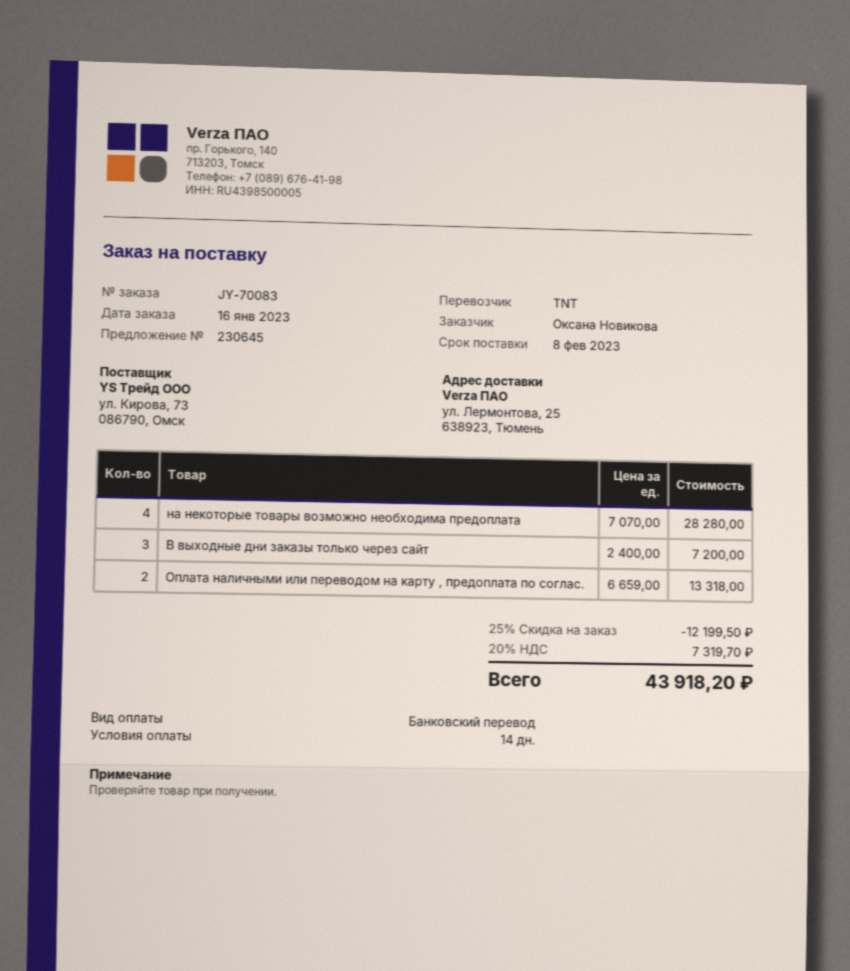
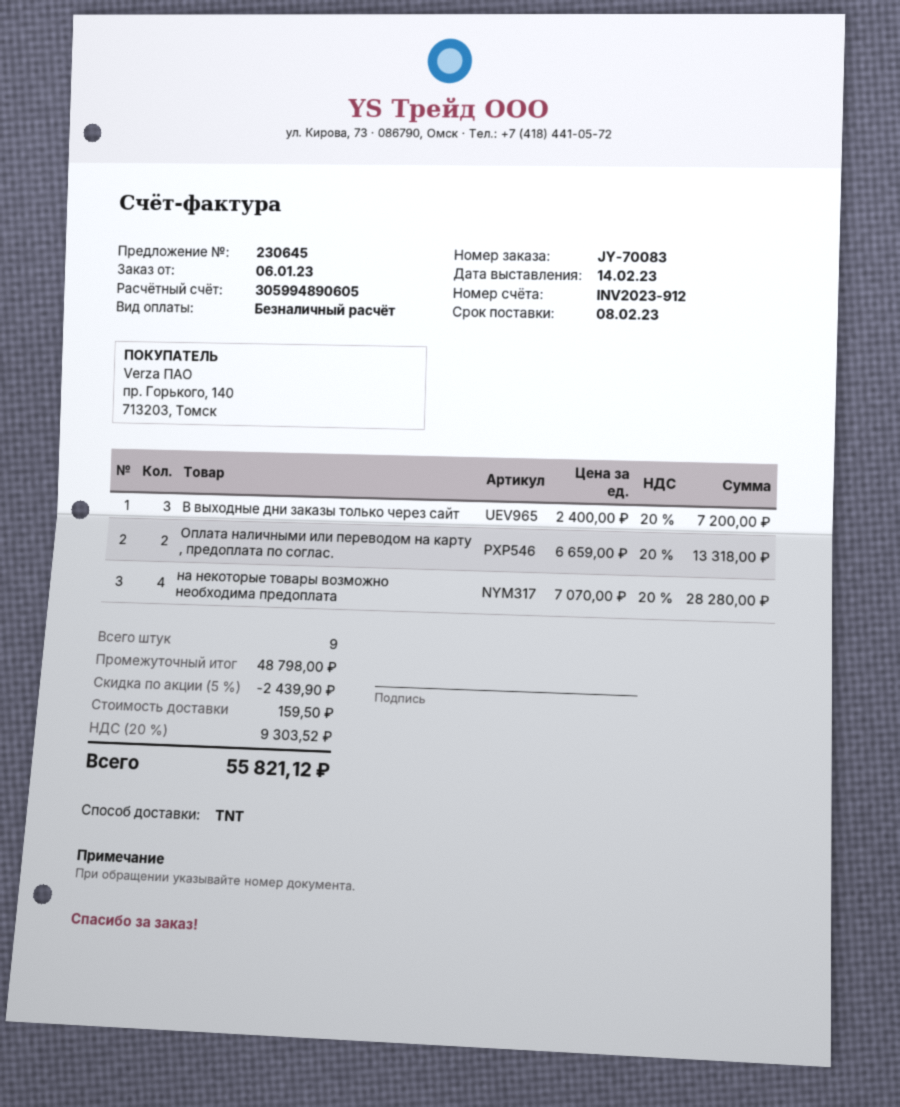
order date: 2023-01-16 -> 2023-01-06
discount: 25% = 12199.50 -> 5% = 2439.90
shipping: none -> 159.50
tax: 20% = 7319.70 -> 20% = 9303.52
total: 43918.20 -> 55821.12

